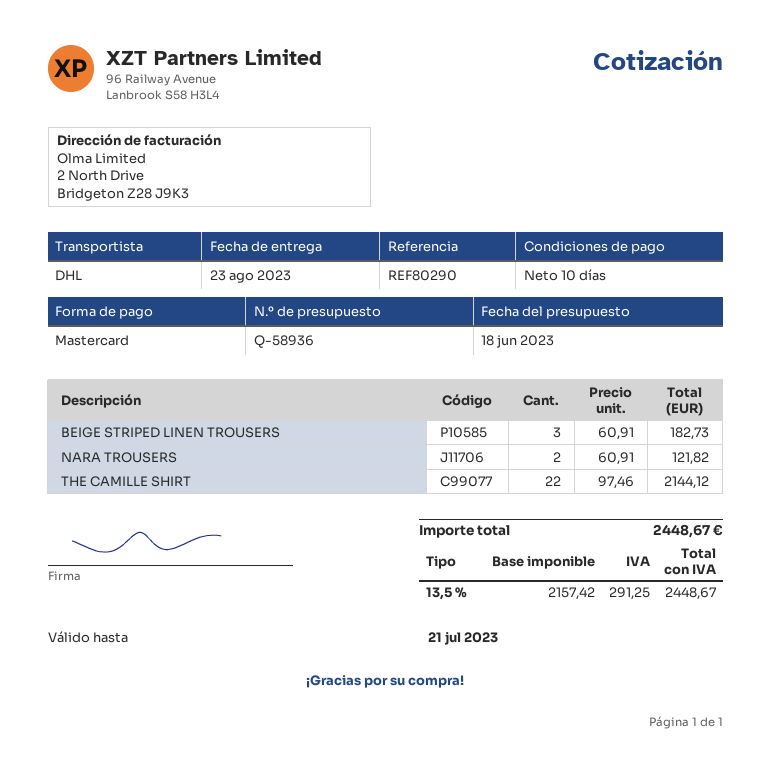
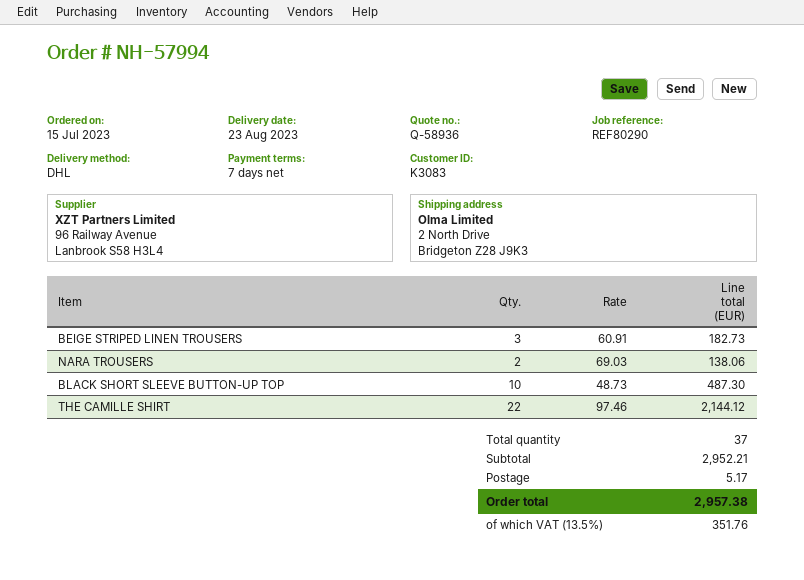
payment terms: 10 days -> 7 days
NARA TROUSERS: 2 x 60.91 = 121.82 -> 2 x 69.03 = 138.06
BLACK SHORT SLEEVE BUTTON-UP TOP: none -> 10 x 48.73 = 487.30
shipping: none -> 5.17
tax: 13.5% = 291.25 -> 13.5% = 351.76
total: 2448.67 -> 2957.38

